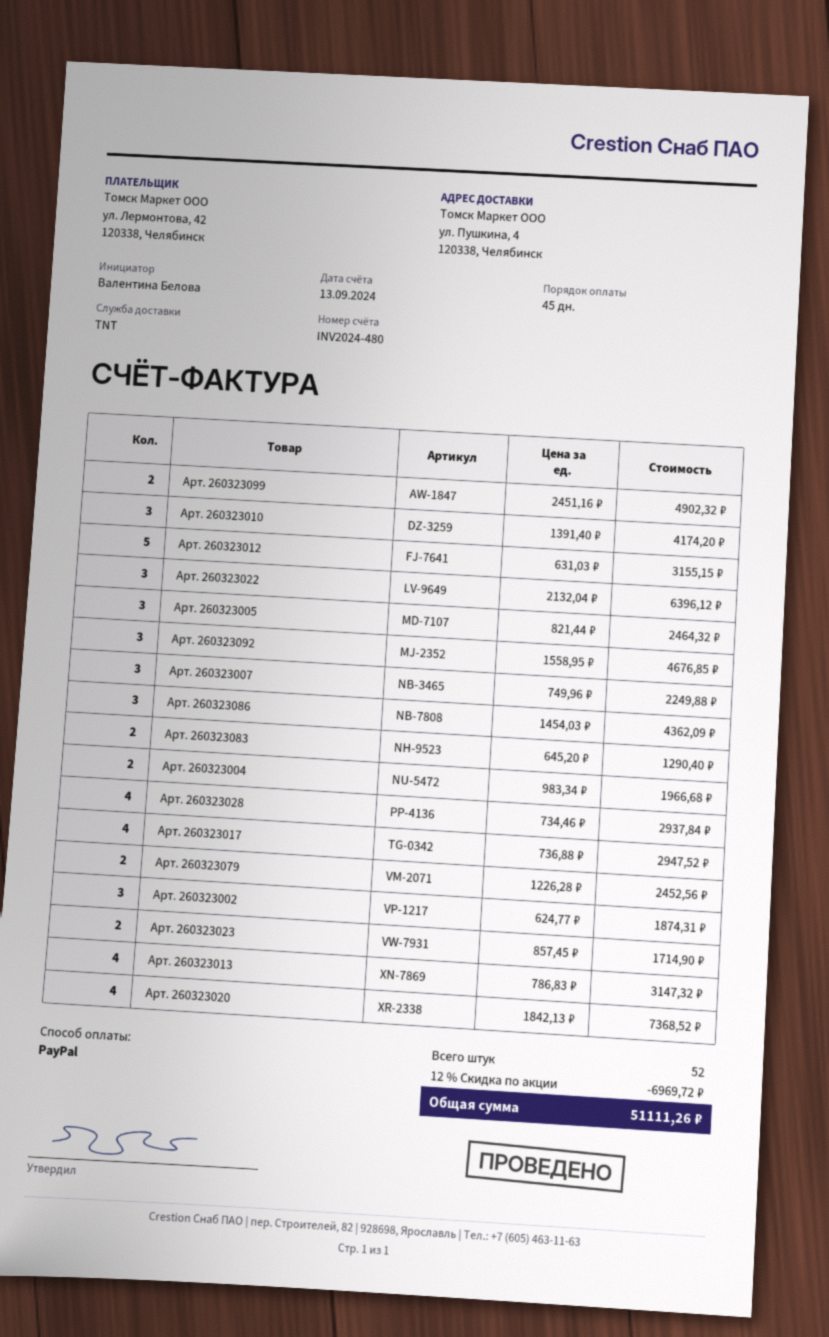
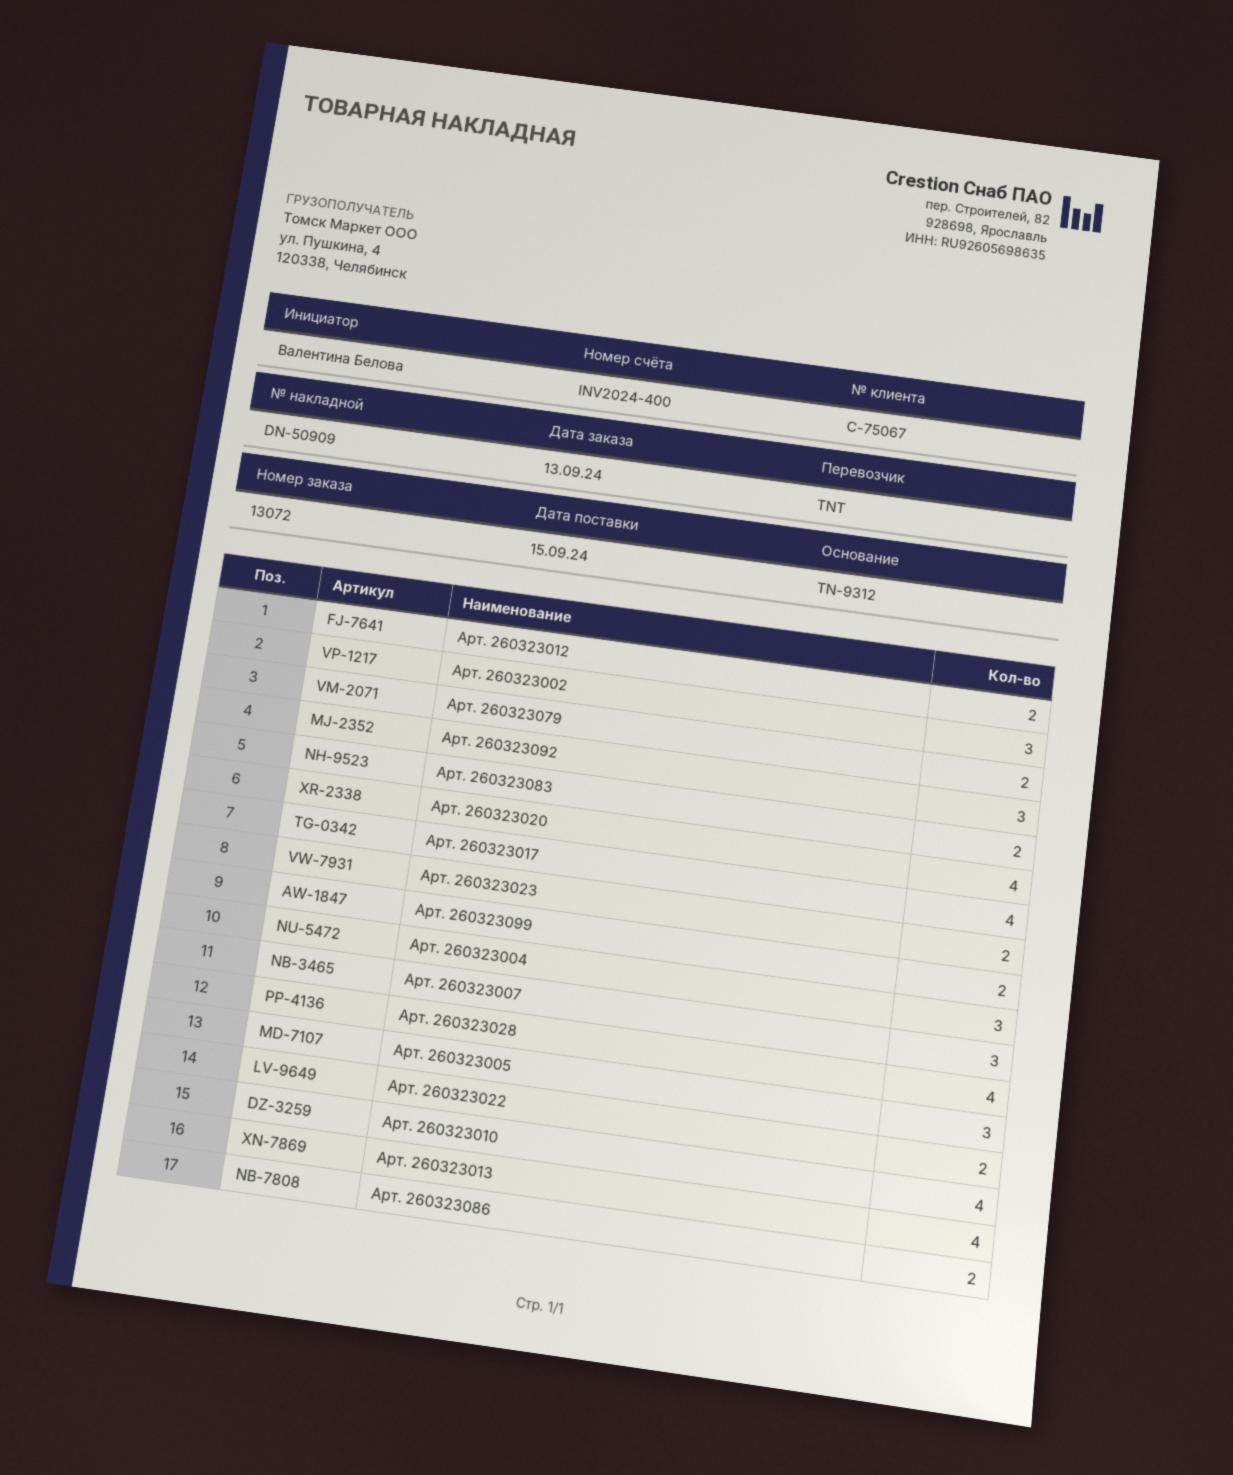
invoice number: INV2024-480 -> INV2024-400
Арт. 260323010: 3 -> 4
Арт. 260323012: 5 -> 2
Арт. 260323022: 3 -> 2
Арт. 260323086: 3 -> 2
Арт. 260323004: 2 -> 3

